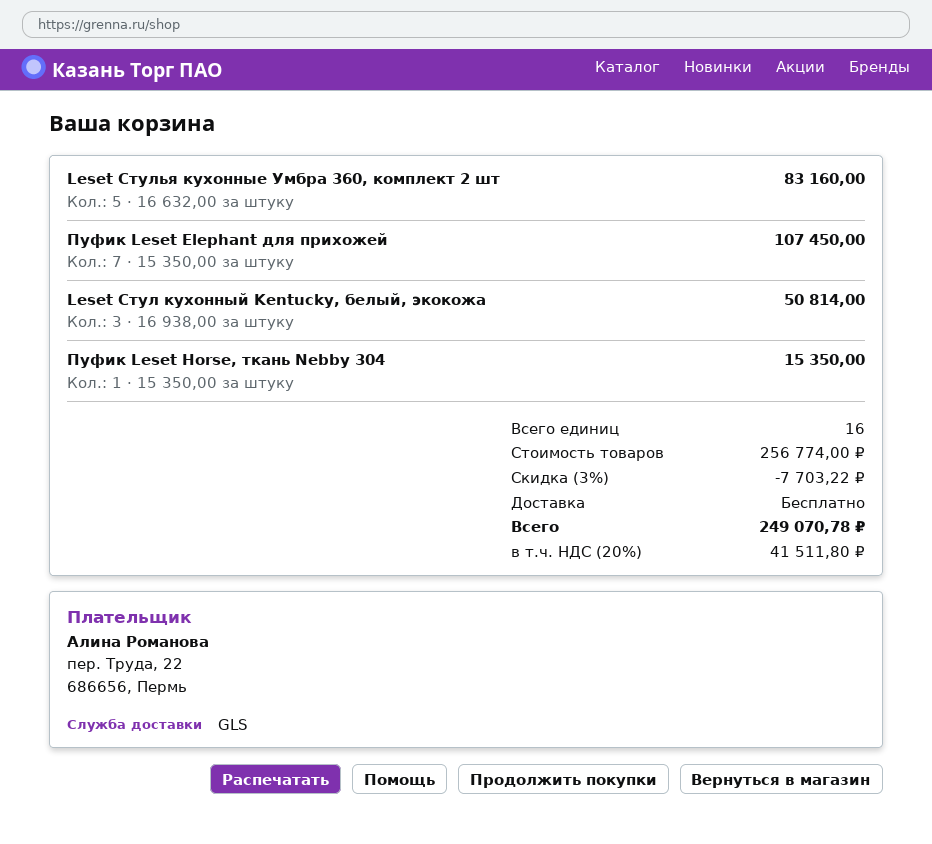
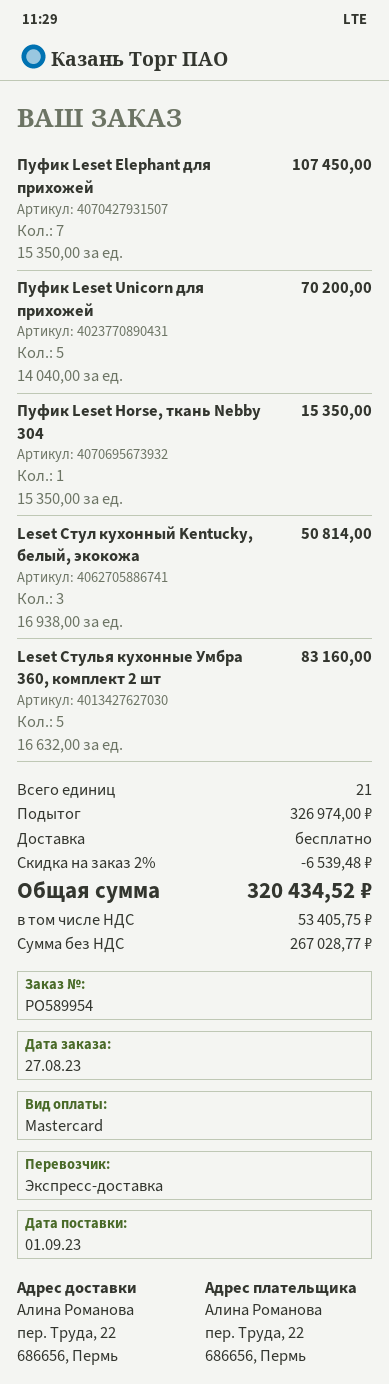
shipping method: GLS -> express
Пуфик Leset Unicorn для прихожей: none -> 5 x 14040.00 = 70200.00
total quantity: 16 -> 21
subtotal: 256774.00 -> 326974.00
discount: 3% = 7703.22 -> 2% = 6539.48
tax: 41511.80 -> 53405.75
total: 249070.78 -> 320434.52

